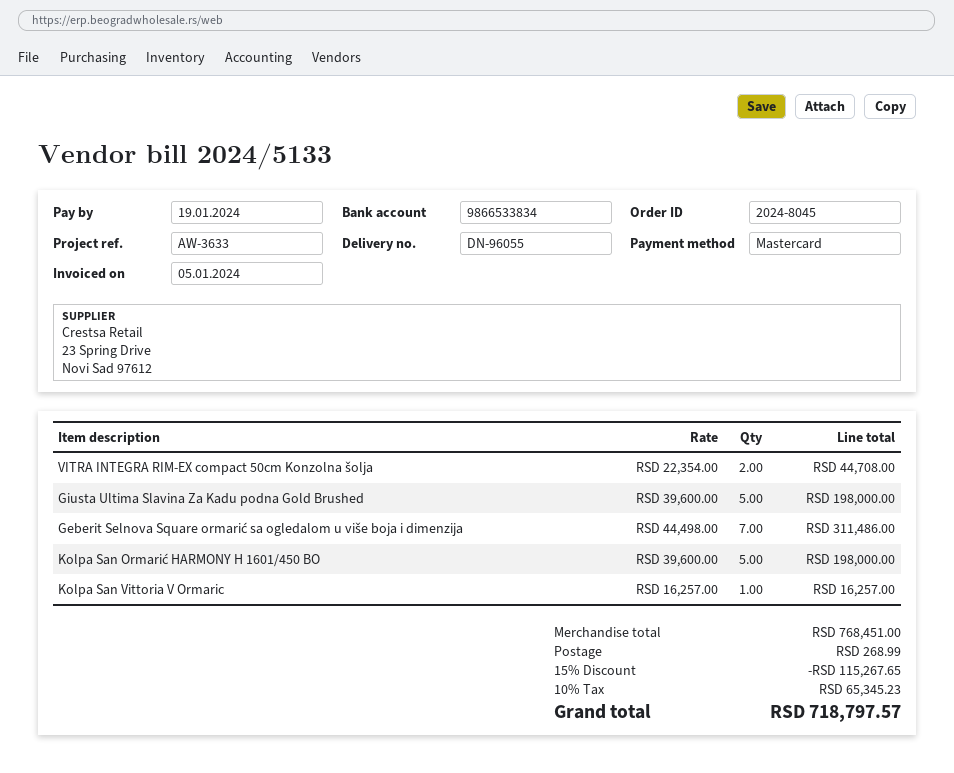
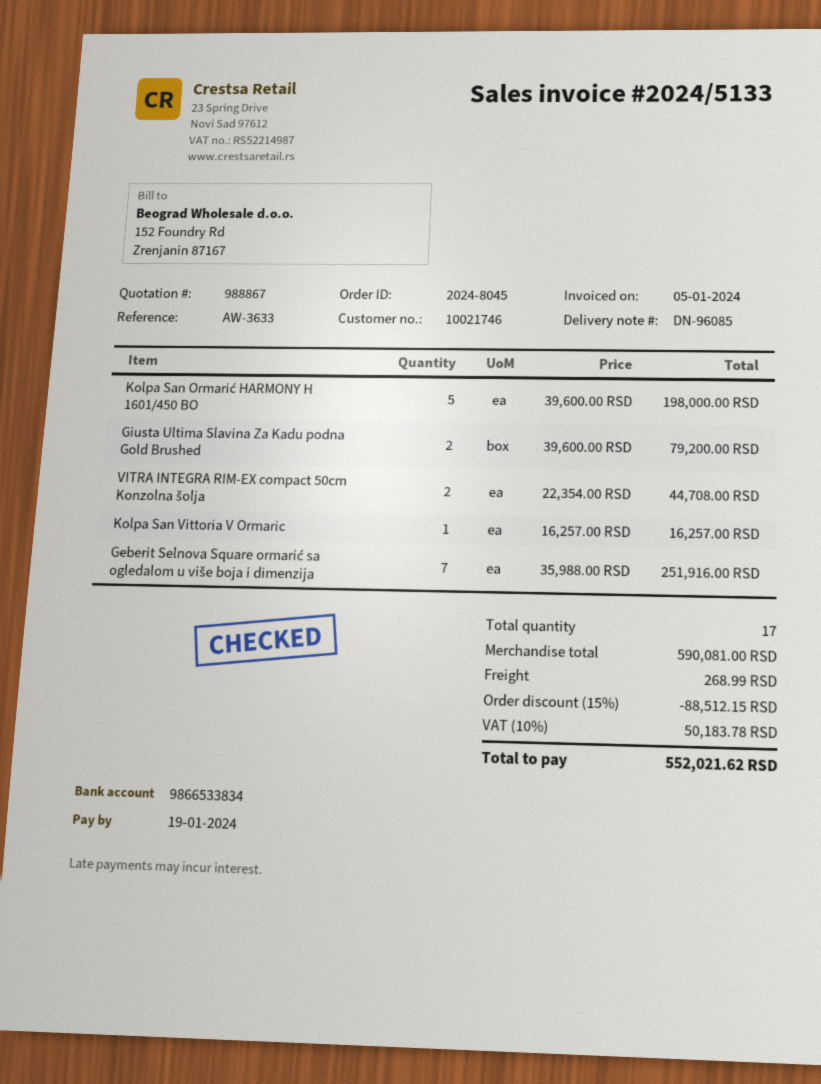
delivery note number: DN-96055 -> DN-96085
Giusta Ultima Slavina Za Kadu podna Gold Brushed: 5 x 39600.00 = 198000.00 -> 2 x 39600.00 = 79200.00
Geberit Selnova Square ormarić sa ogledalom u više boja i dimenzija: 7 x 44498.00 = 311486.00 -> 7 x 35988.00 = 251916.00
subtotal: 768451.00 -> 590081.00
discount: 15% = 115267.65 -> 15% = 88512.15
tax: 10% = 65345.23 -> 10% = 50183.78
total: 718797.57 -> 552021.62

